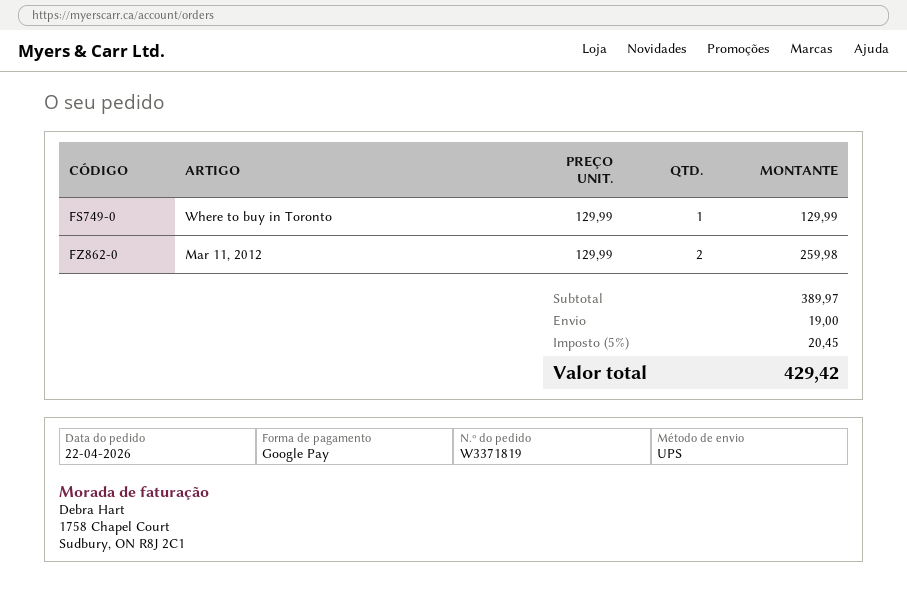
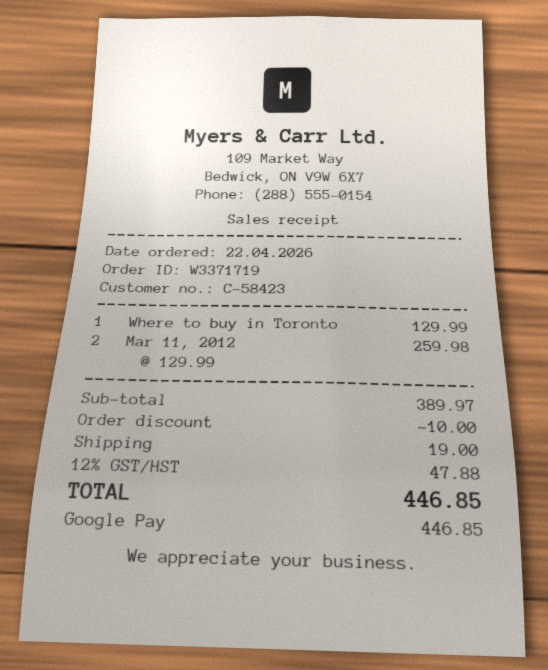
order number: W3371819 -> W3371719
discount: none -> 10.00
tax: 5% = 20.45 -> 12% = 47.88
total: 429.42 -> 446.85

